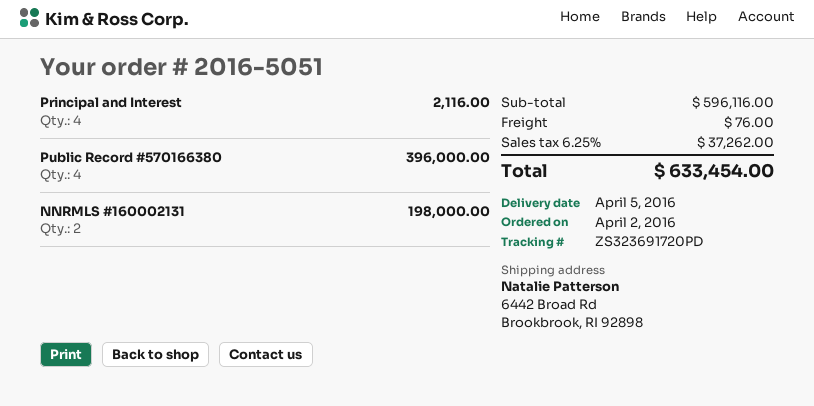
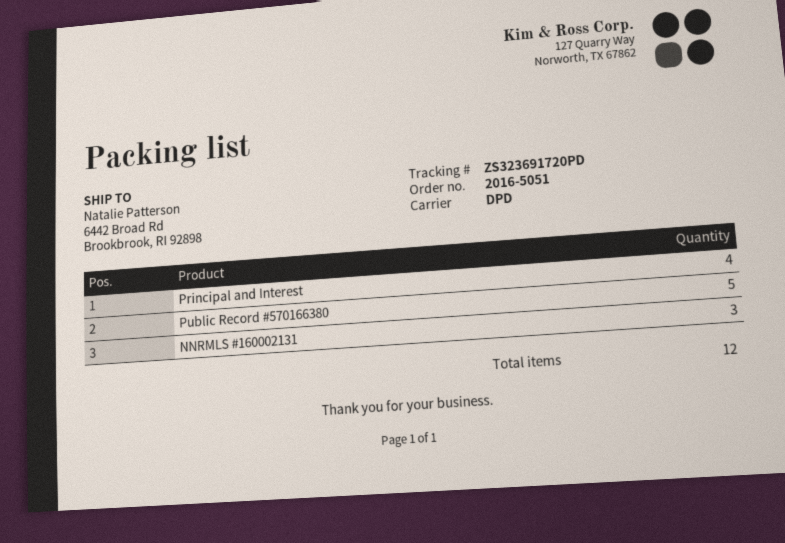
Public Record #570166380: 4 -> 5
NNRMLS #160002131: 2 -> 3

